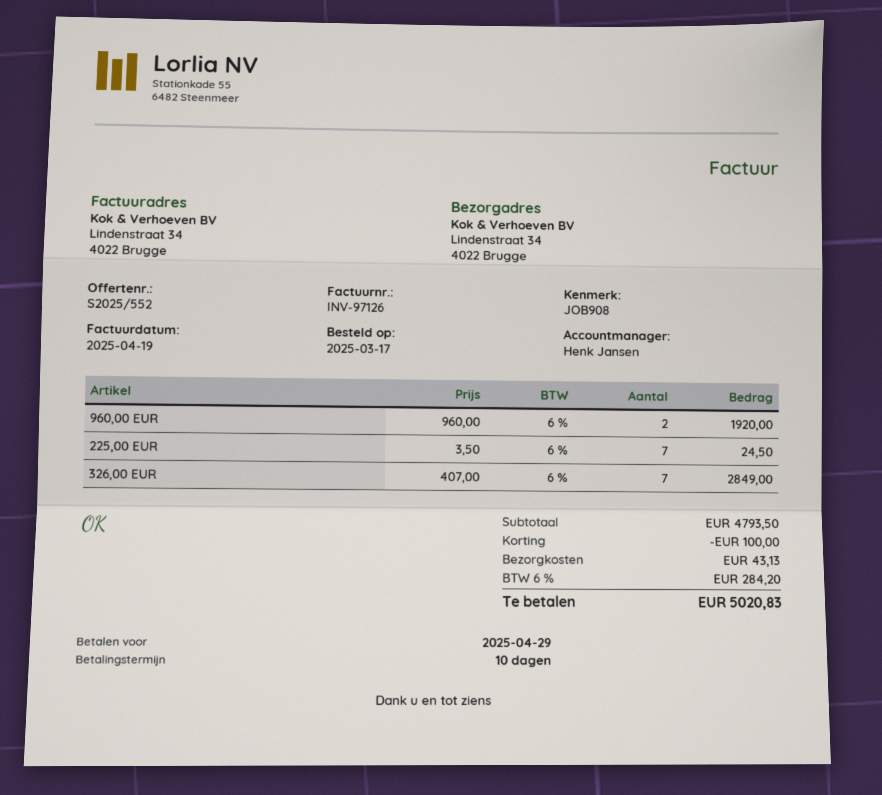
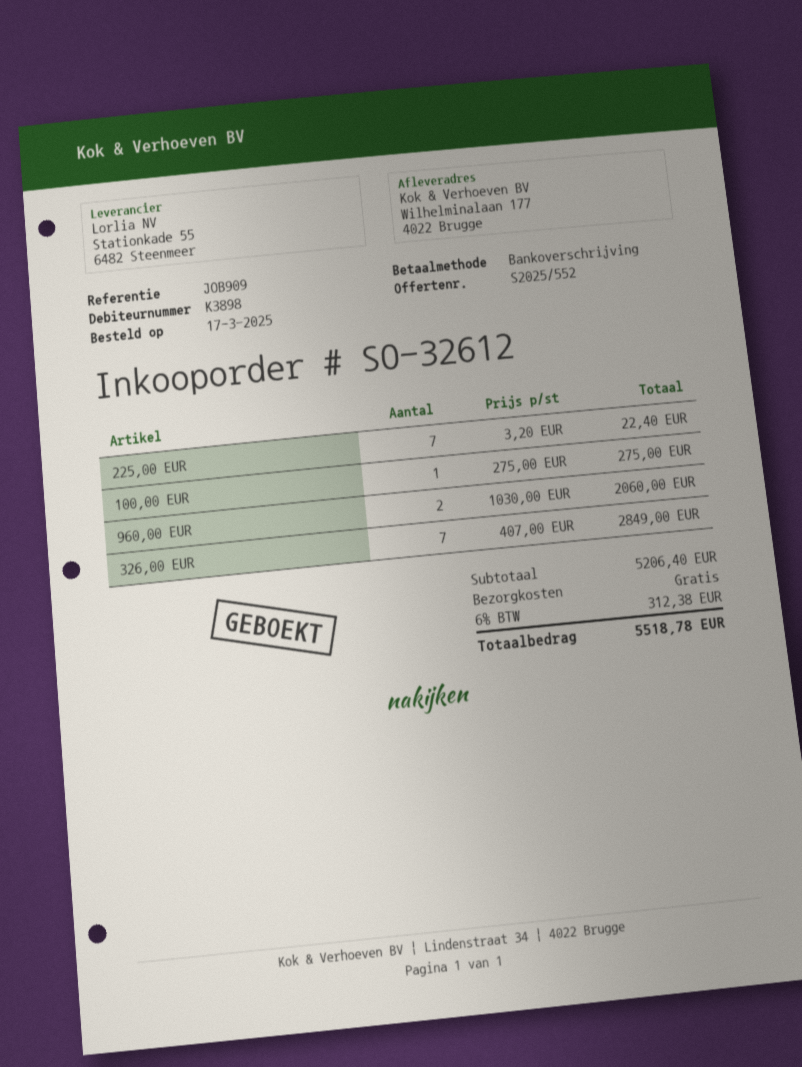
reference: JOB908 -> JOB909
ship to: Lindenstraat 34, 4022 Brugge -> Wilhelminalaan 177, 4022 Brugge
960,00 EUR: 2 x 960.00 = 1920.00 -> 2 x 1030.00 = 2060.00
225,00 EUR: 7 x 3.50 = 24.50 -> 7 x 3.20 = 22.40
100,00 EUR: none -> 1 x 275.00 = 275.00
subtotal: 4793.50 -> 5206.40
discount: 100.00 -> none
shipping: 43.13 -> 0.00
tax: 6% = 284.20 -> 6% = 312.38
total: 5020.83 -> 5518.78

